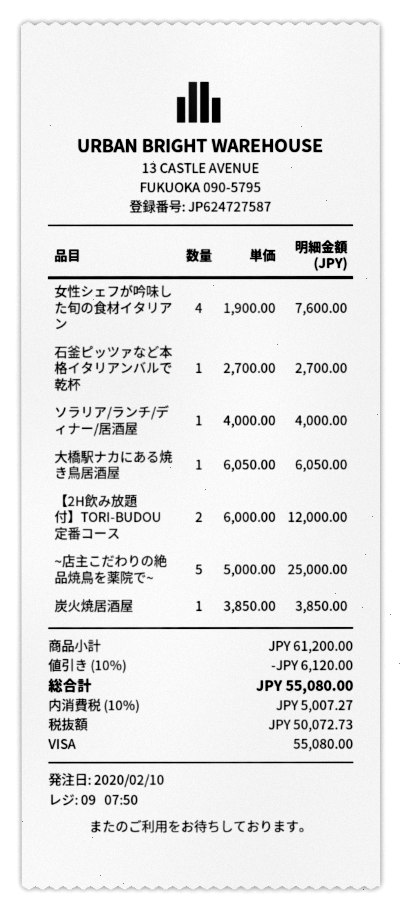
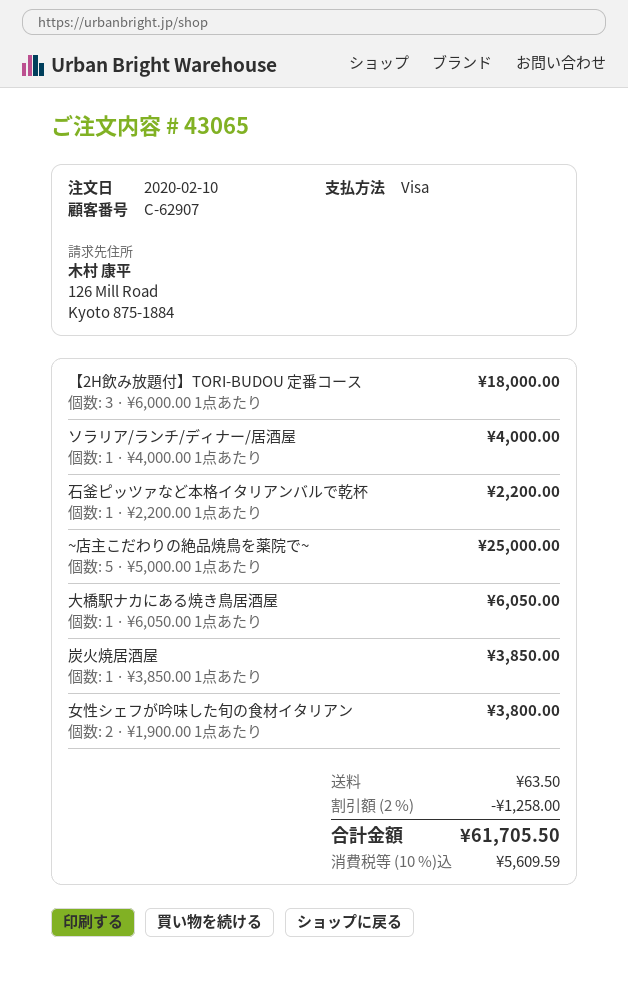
女性シェフが吟味した旬の食材イタリアン: 4 x 1900.00 = 7600.00 -> 2 x 1900.00 = 3800.00
石釜ピッツァなど本格イタリアンバルで乾杯: 1 x 2700.00 = 2700.00 -> 1 x 2200.00 = 2200.00
【2H飲み放題付】TORI-BUDOU 定番コース: 2 x 6000.00 = 12000.00 -> 3 x 6000.00 = 18000.00
discount: 10% = 6120.00 -> 2% = 1258.00
shipping: none -> 63.50
tax: 10% = 5007.27 -> 10% = 5609.59
total: 55080.00 -> 61705.50

